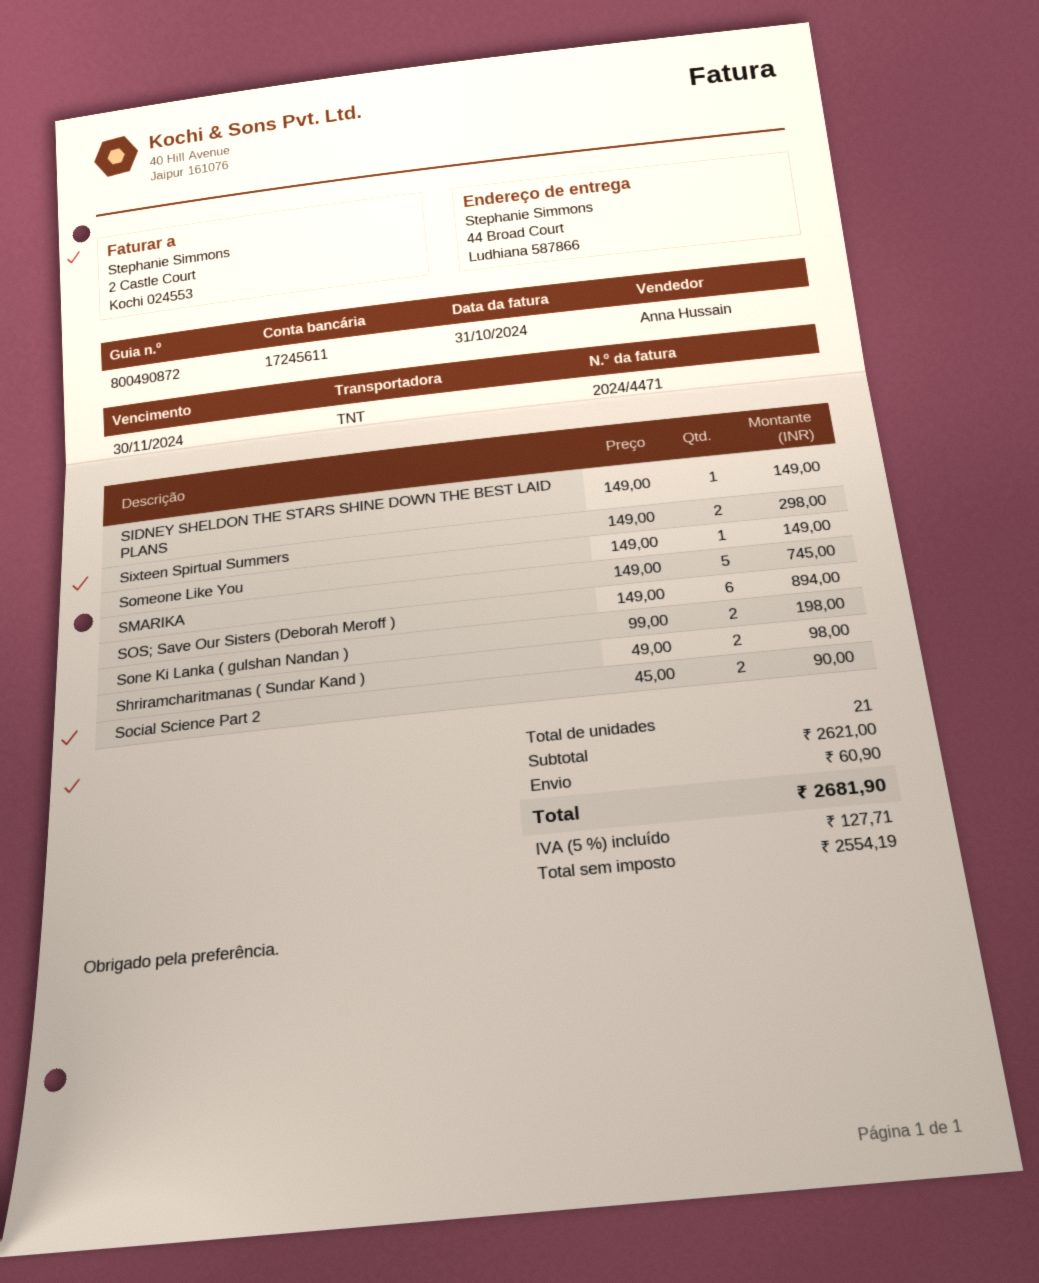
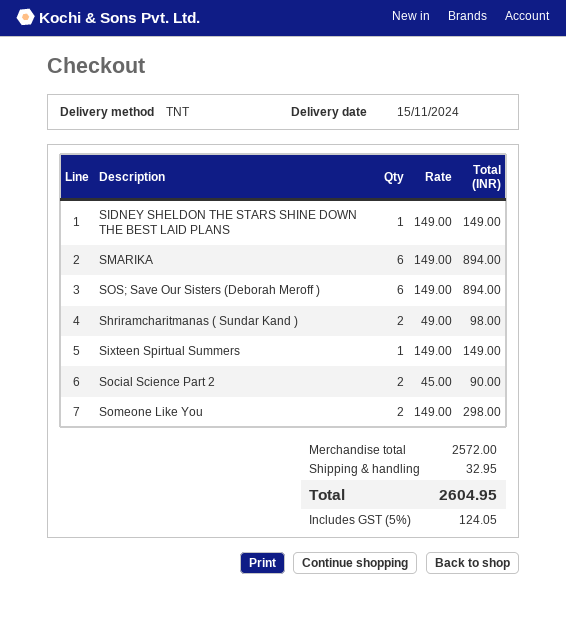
Sixteen Spirtual Summers: 2 x 149.00 = 298.00 -> 1 x 149.00 = 149.00
Someone Like You: 1 x 149.00 = 149.00 -> 2 x 149.00 = 298.00
SMARIKA: 5 x 149.00 = 745.00 -> 6 x 149.00 = 894.00
Sone Ki Lanka ( gulshan Nandan ): 2 x 99.00 = 198.00 -> none
subtotal: 2621.00 -> 2572.00
shipping: 60.90 -> 32.95
tax: 5% = 127.71 -> 5% = 124.05
total: 2681.90 -> 2604.95

